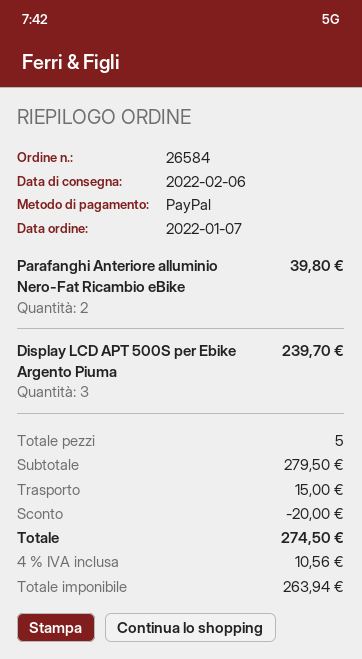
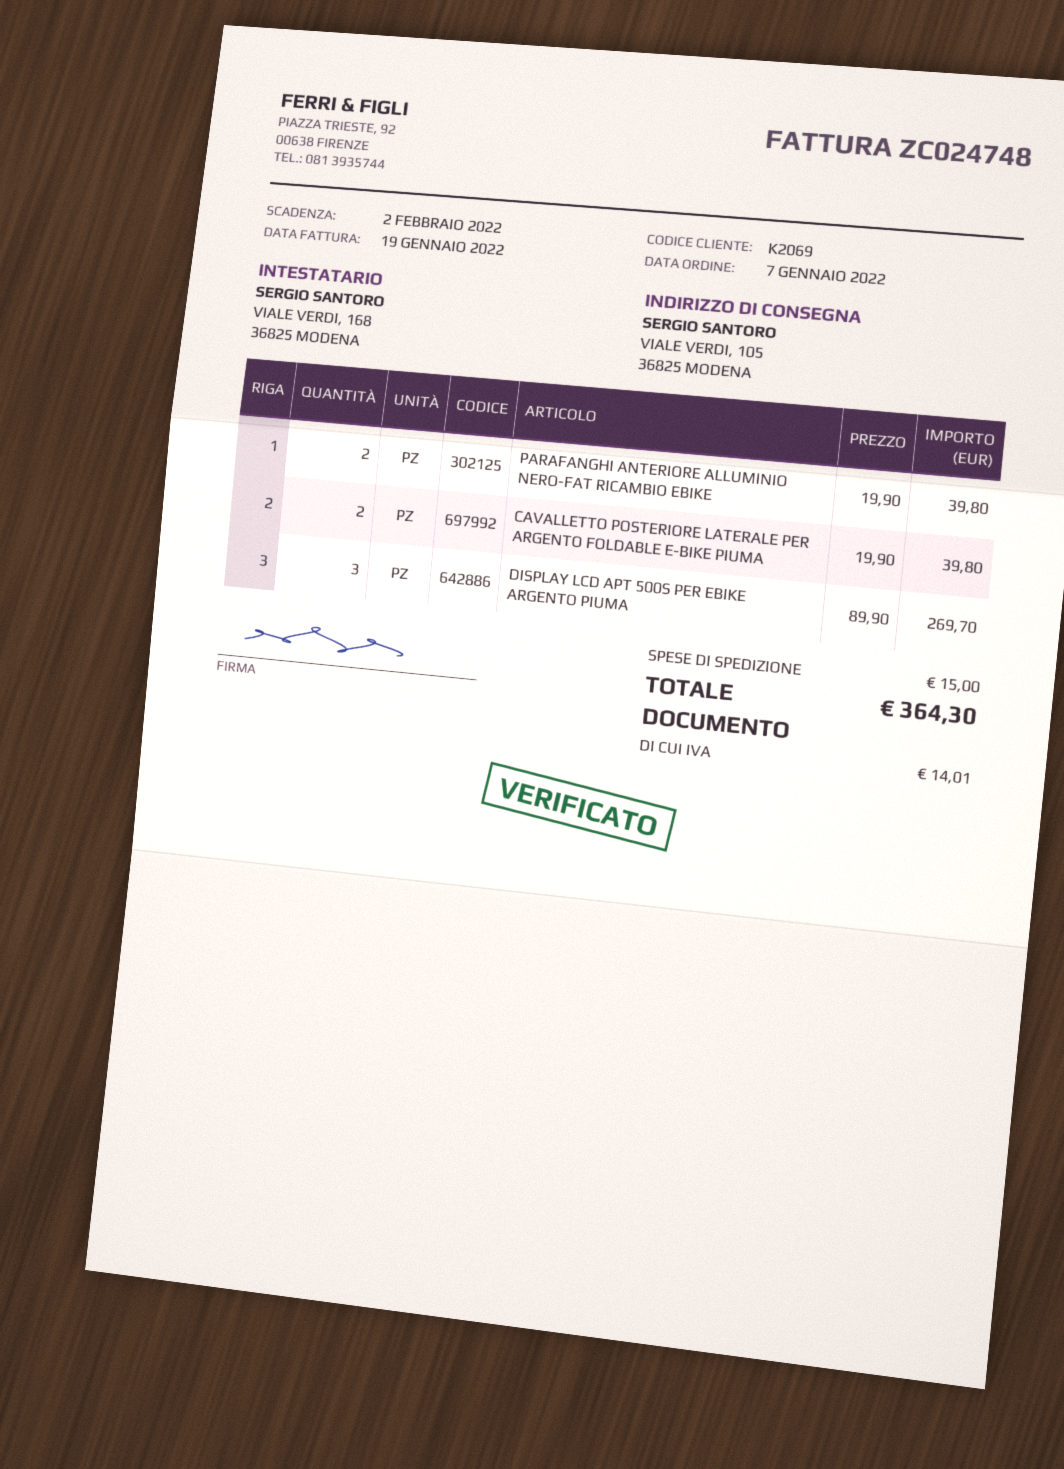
Display LCD APT 500S per Ebike Argento Piuma: 3 for 239.70 -> 3 for 269.70
CAVALLETTO POSTERIORE LATERALE PER ARGENTO FOLDABLE E-BIKE PIUMA: none -> 2 for 39.80
discount: 20.00 -> none
tax: 10.56 -> 14.01
total: 274.50 -> 364.30

